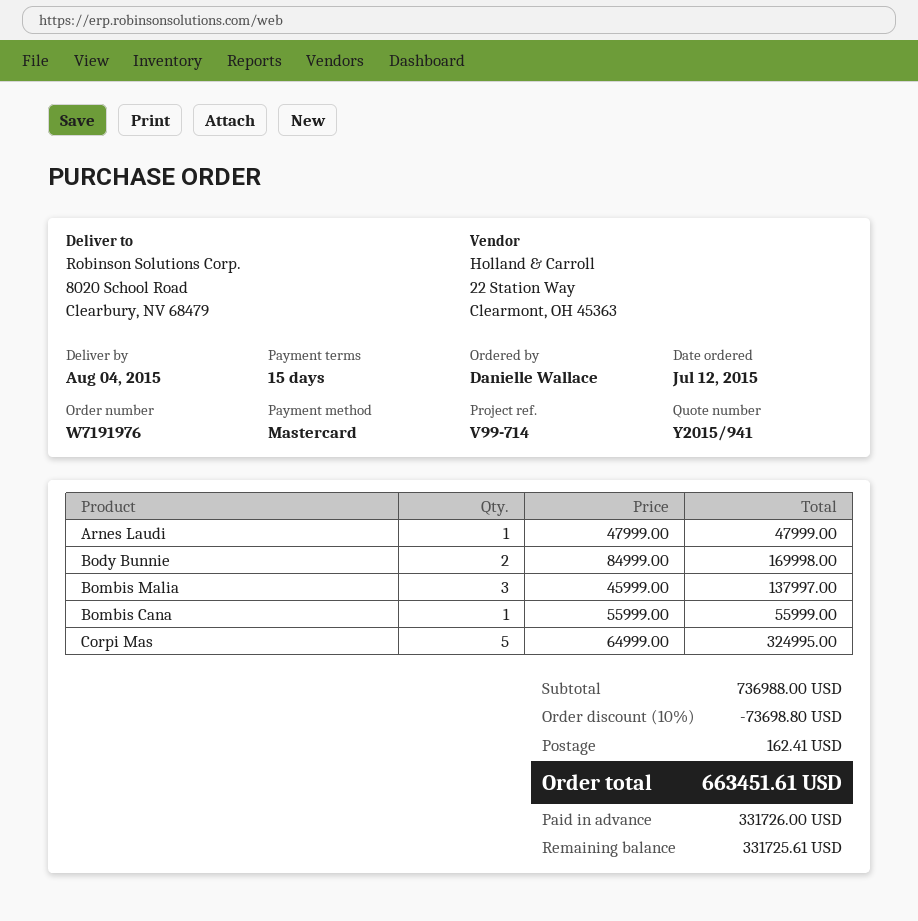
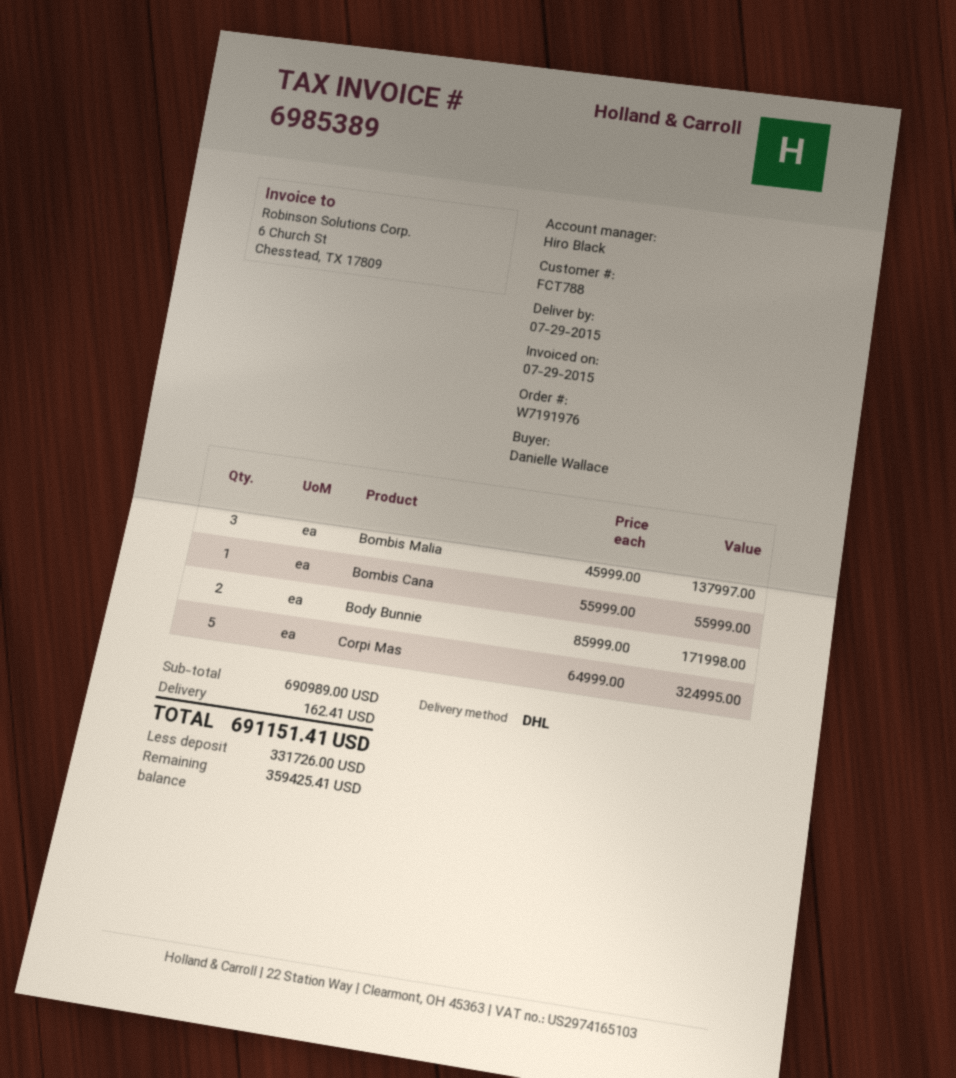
delivery date: 2015-08-04 -> 2015-07-29
Arnes Laudi: 1 x 47999.00 = 47999.00 -> none
Body Bunnie: 2 x 84999.00 = 169998.00 -> 2 x 85999.00 = 171998.00
subtotal: 736988.00 -> 690989.00
discount: 10% = 73698.80 -> none
total: 663451.61 -> 691151.41
balance: 331725.61 -> 359425.41

